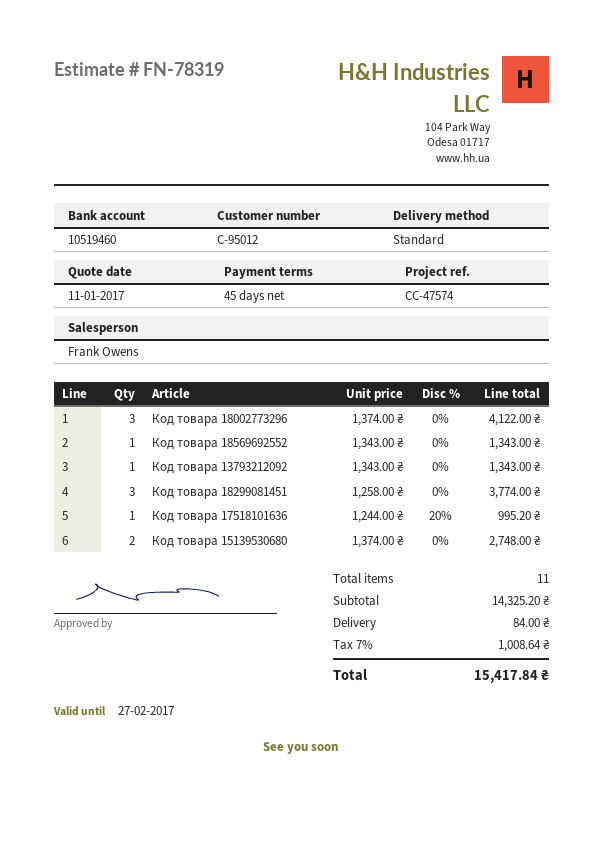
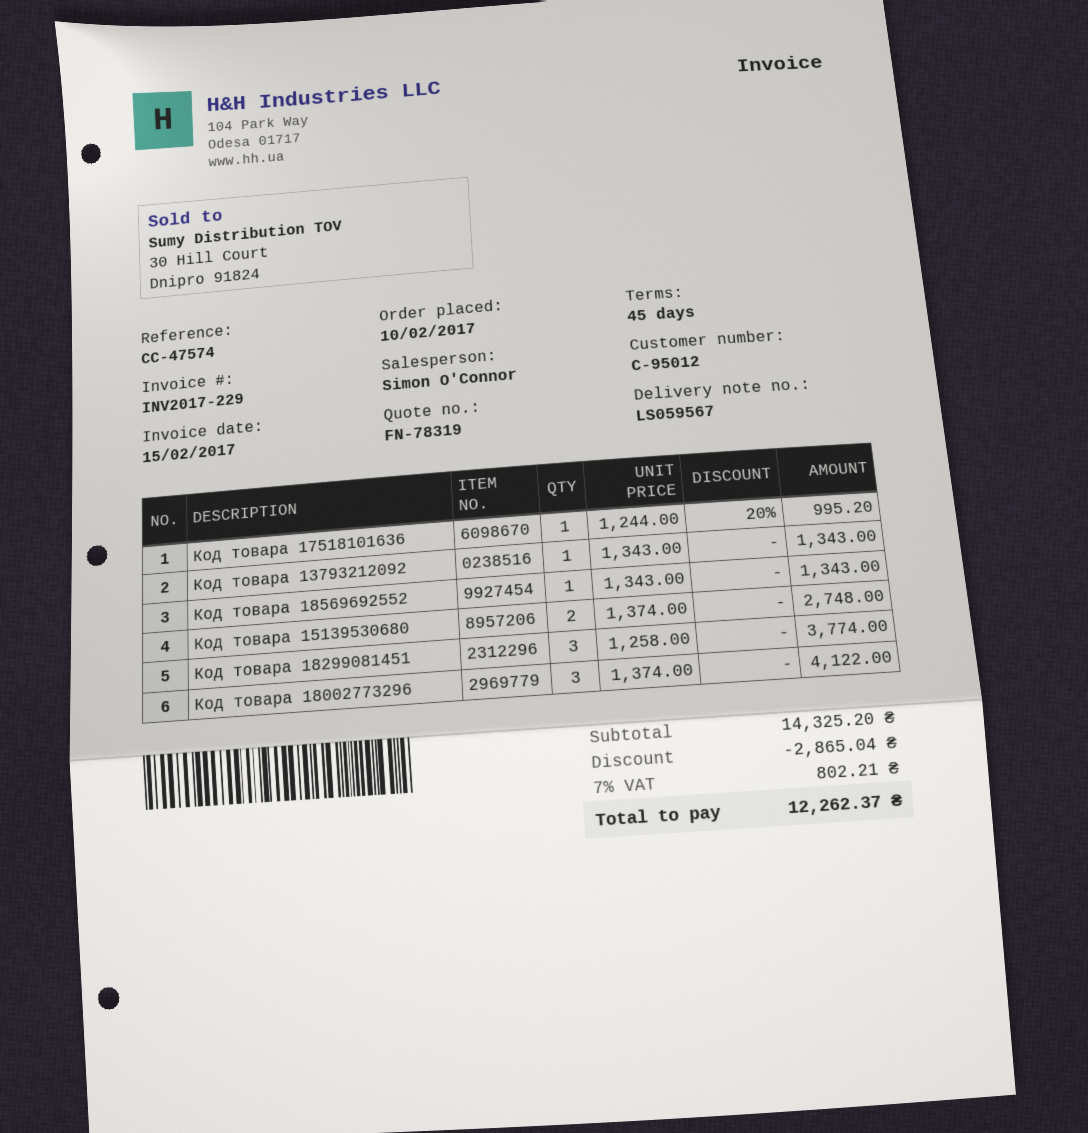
sales rep: Frank Owens -> Simon O'Connor
discount: none -> 2865.04
shipping: 84.00 -> none
tax: 7% = 1008.64 -> 7% = 802.21
total: 15417.84 -> 12262.37

